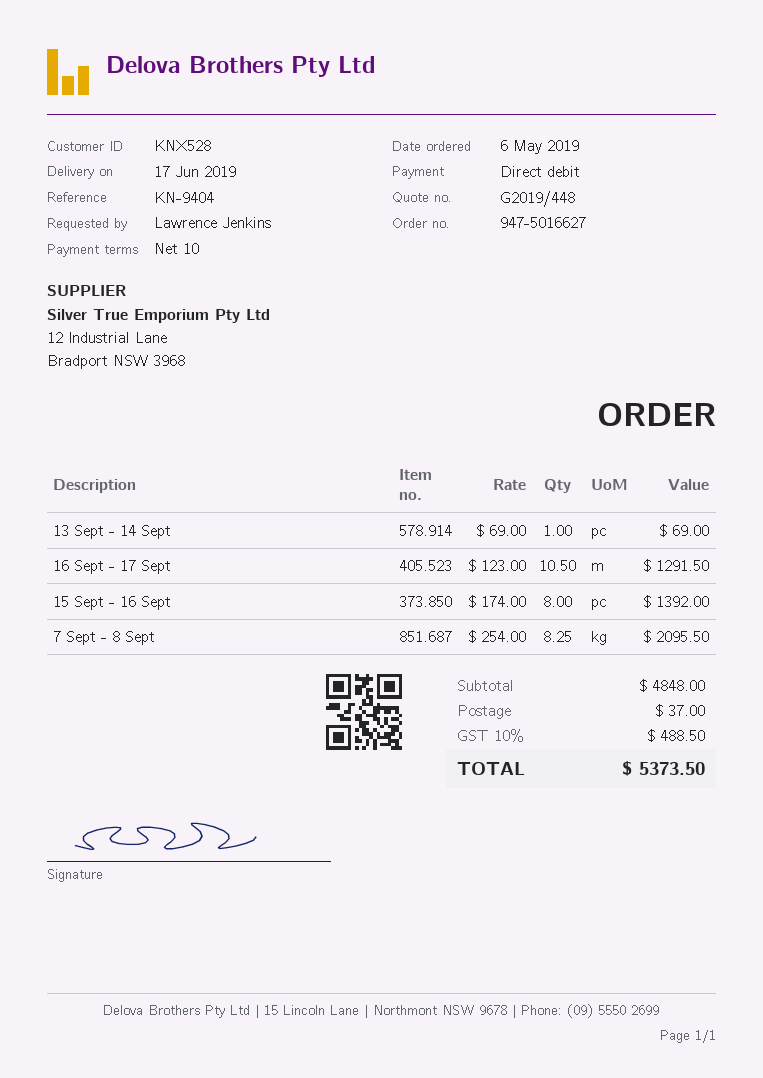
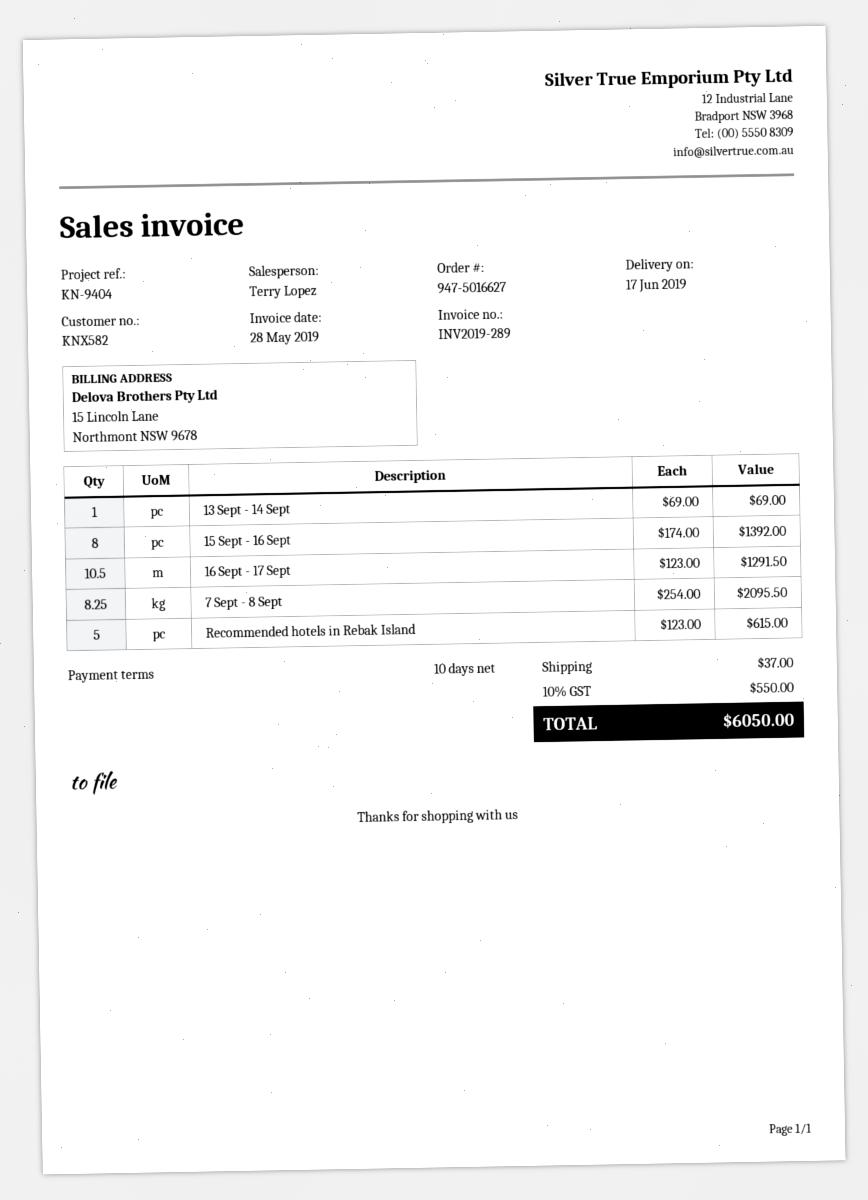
customer number: KNX528 -> KNX582
Recommended hotels in Rebak Island: none -> 5 x 123.00 = 615.00
tax: 10% = 488.50 -> 10% = 550.00
total: 5373.50 -> 6050.00

